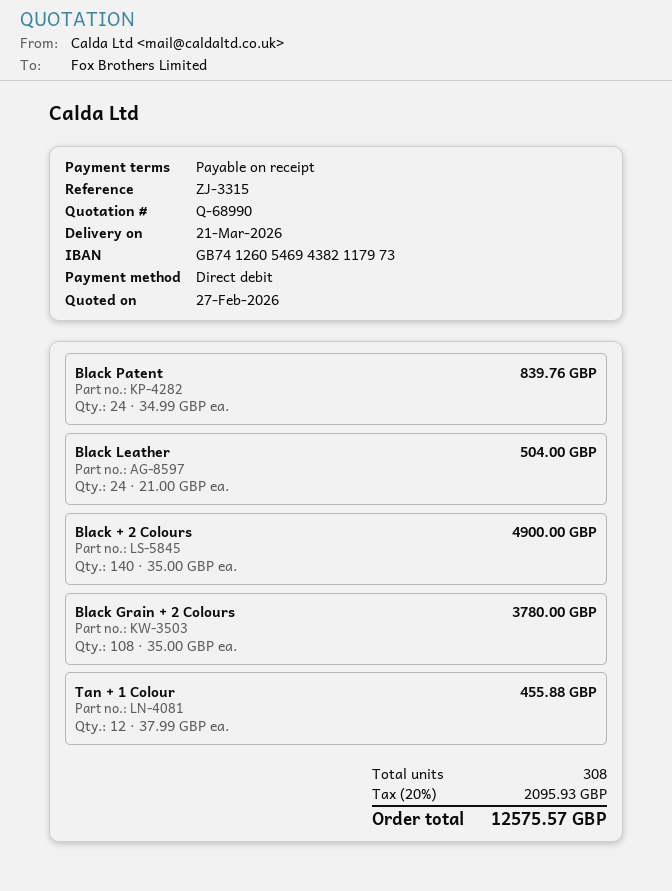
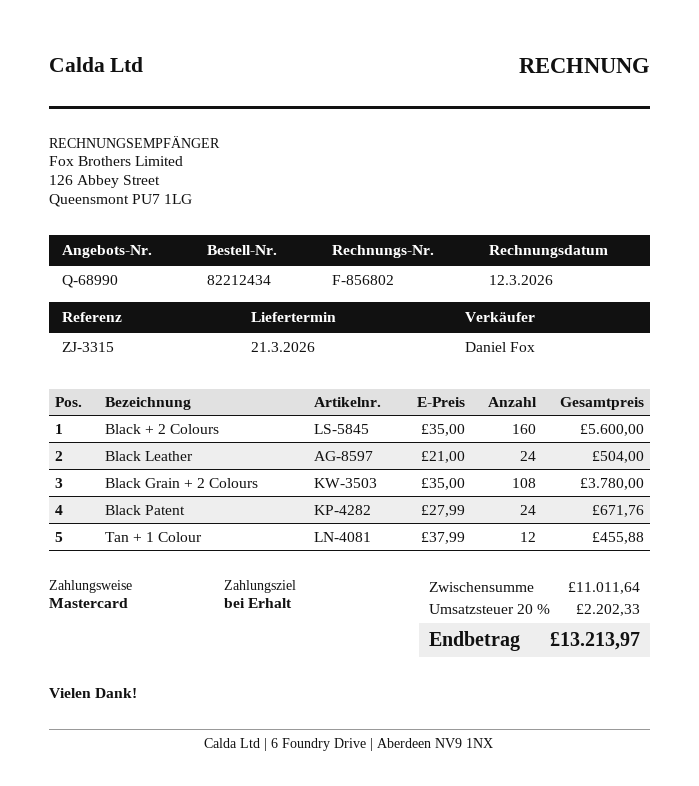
payment method: direct debit -> Mastercard
Black Patent: 24 x 34.99 = 839.76 -> 24 x 27.99 = 671.76
Black + 2 Colours: 140 x 35.00 = 4900.00 -> 160 x 35.00 = 5600.00
tax: 20% = 2095.93 -> 20% = 2202.33
total: 12575.57 -> 13213.97

